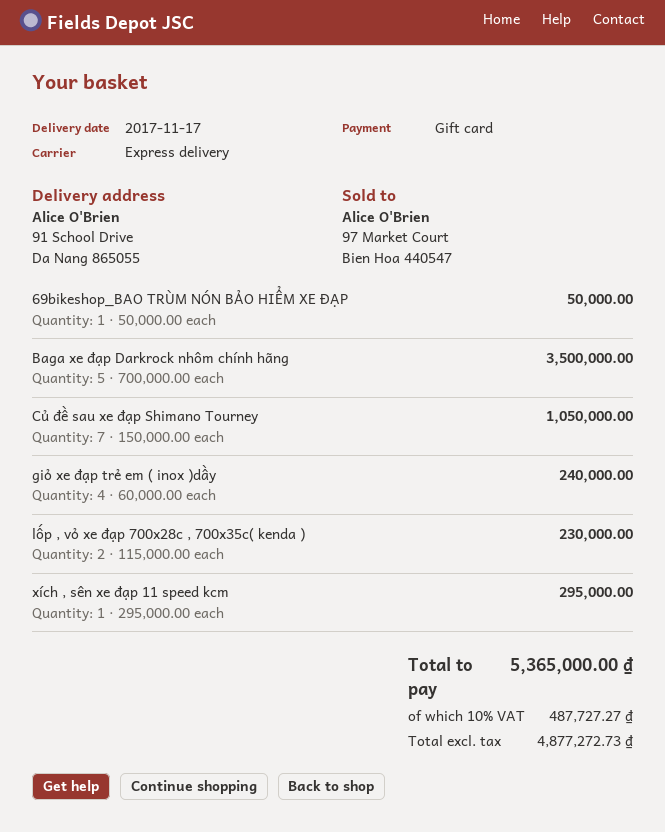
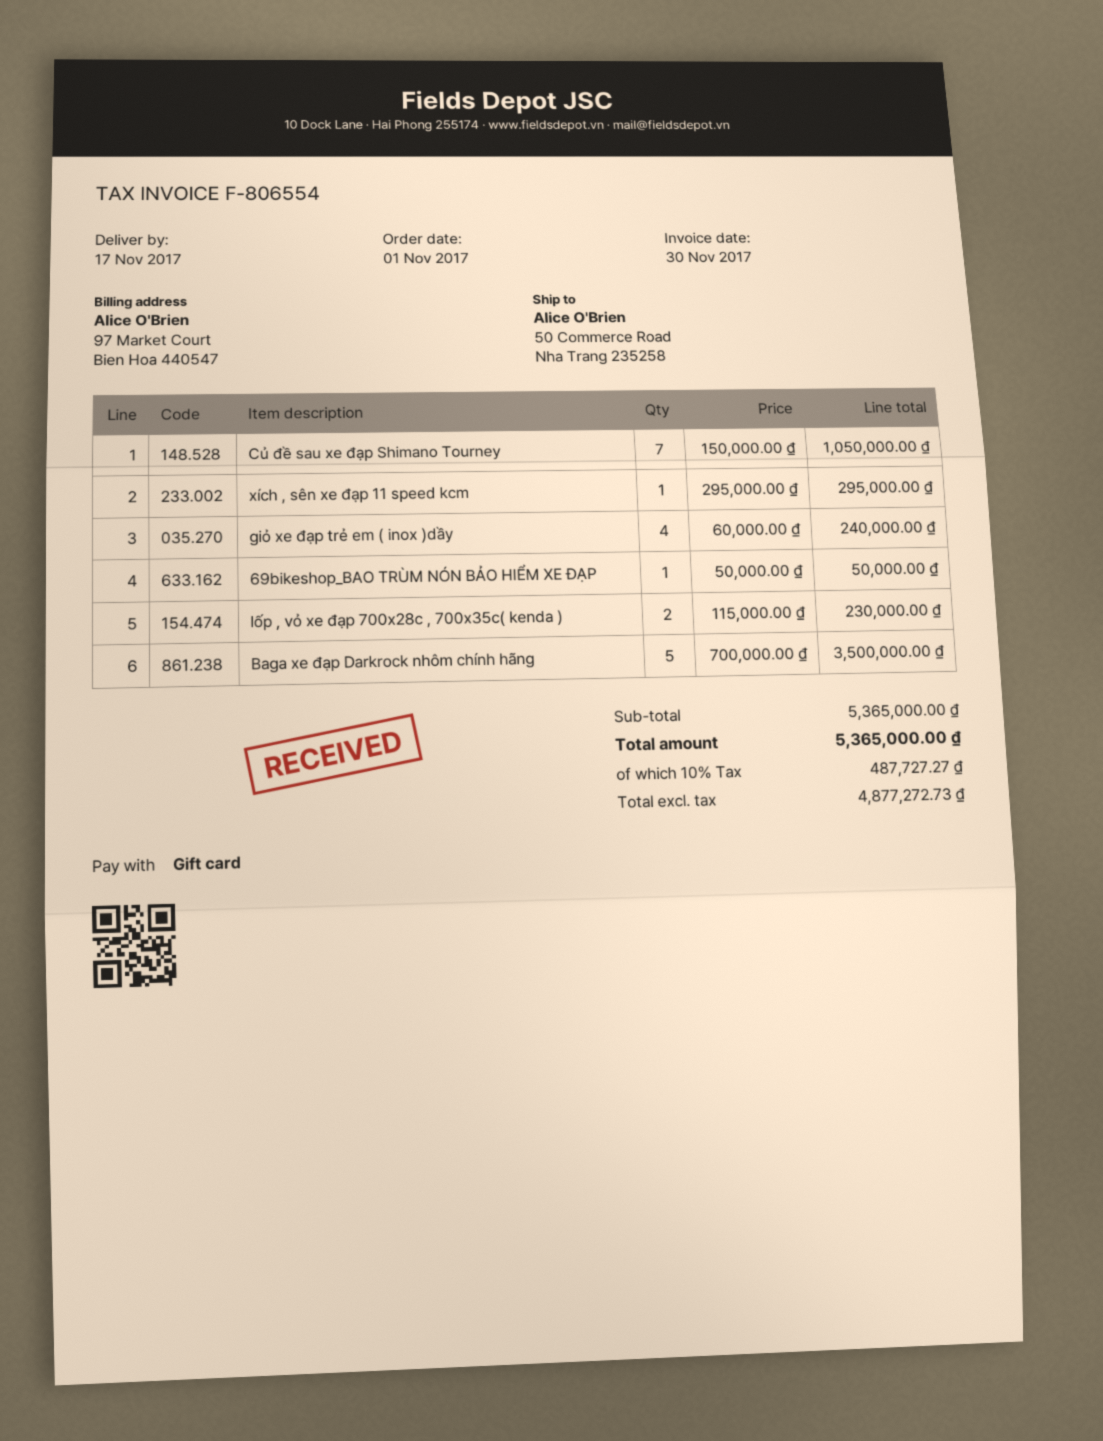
ship to: 91 School Drive, Da Nang 865055 -> 50 Commerce Road, Nha Trang 235258

